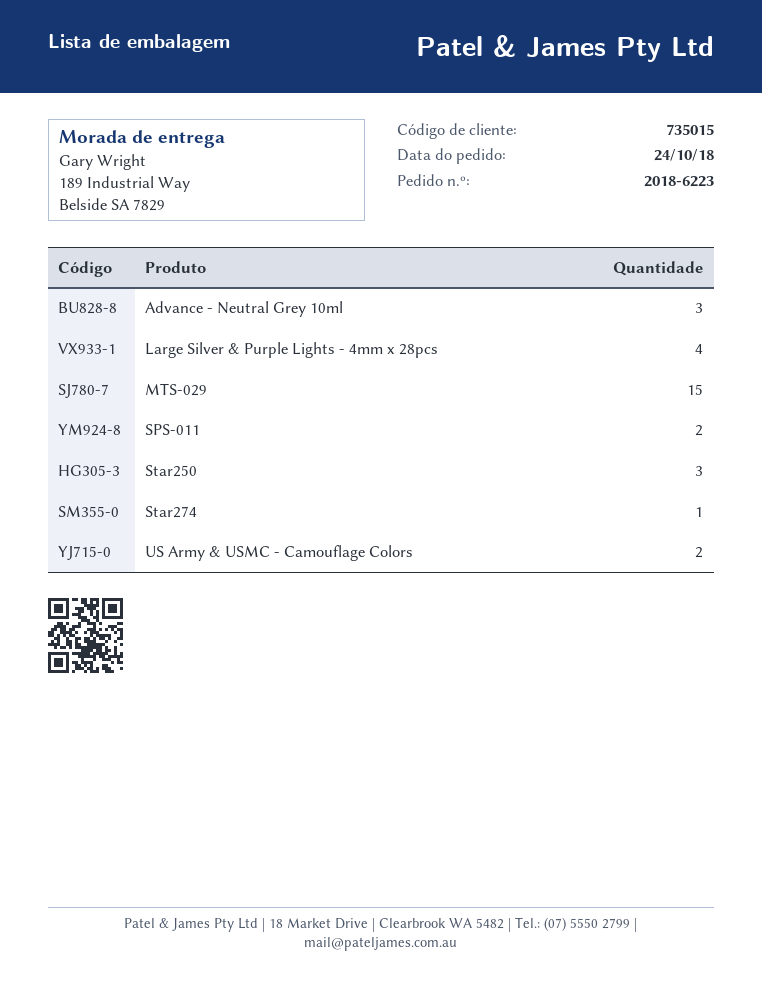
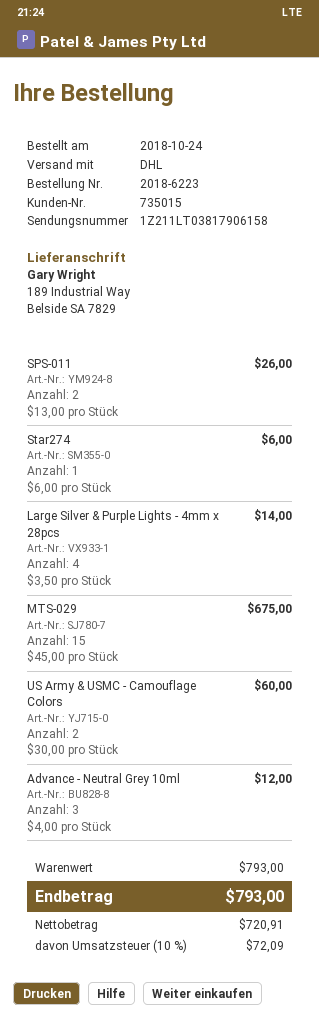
Star250: 3 -> none

